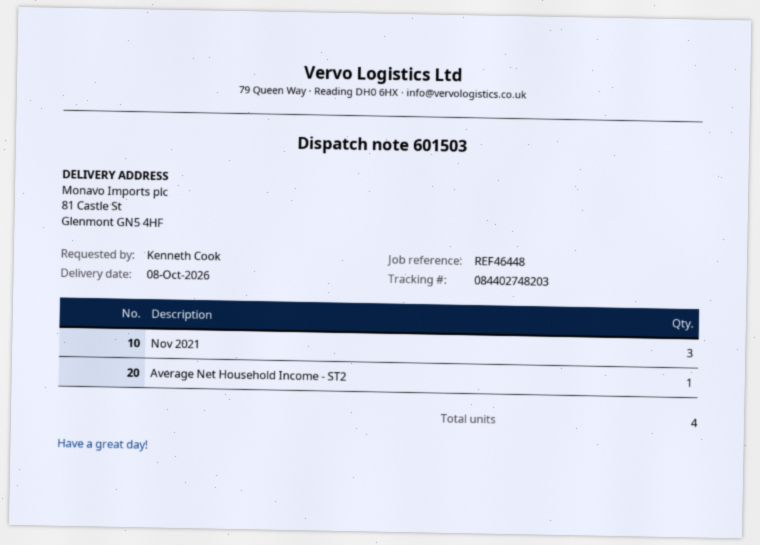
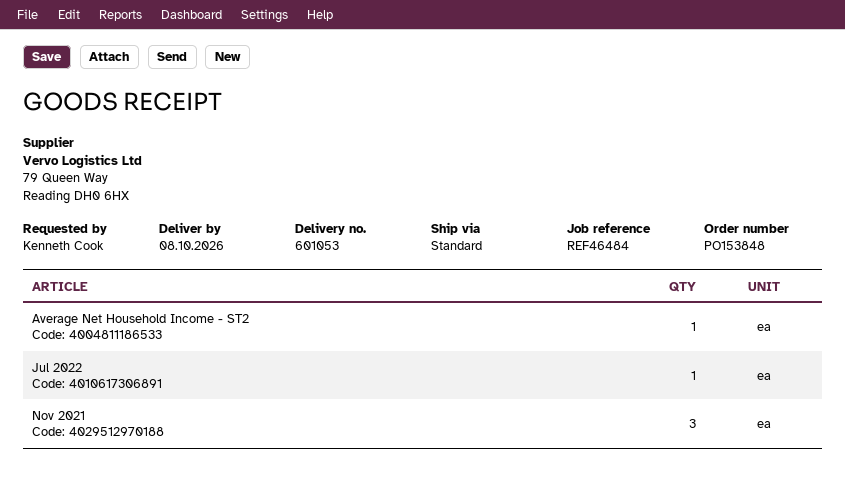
delivery note number: 601503 -> 601053
reference: REF46448 -> REF46484
Jul 2022: none -> 1

